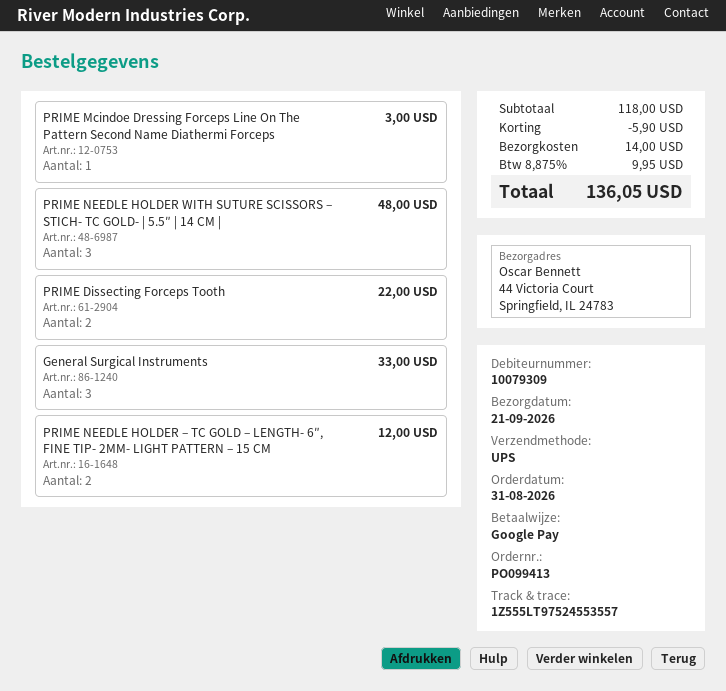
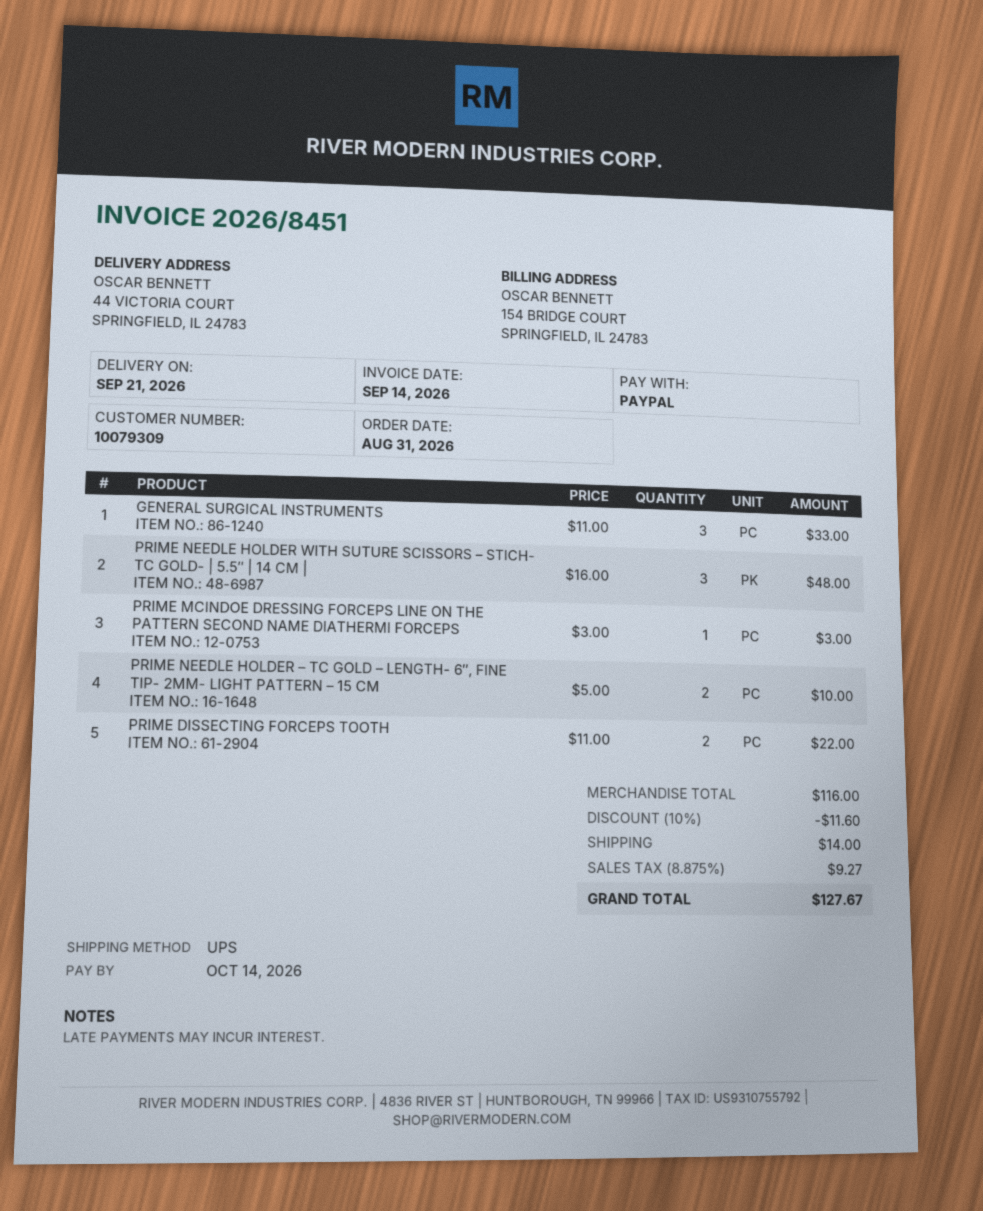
payment method: Google Pay -> PayPal
PRIME NEEDLE HOLDER – TC GOLD – LENGTH- 6″, FINE TIP- 2MM- LIGHT PATTERN – 15 CM: 2 for 12.00 -> 2 for 10.00
subtotal: 118.00 -> 116.00
discount: 5.90 -> 11.60
tax: 8.875% = 9.95 -> 8.875% = 9.27
total: 136.05 -> 127.67

